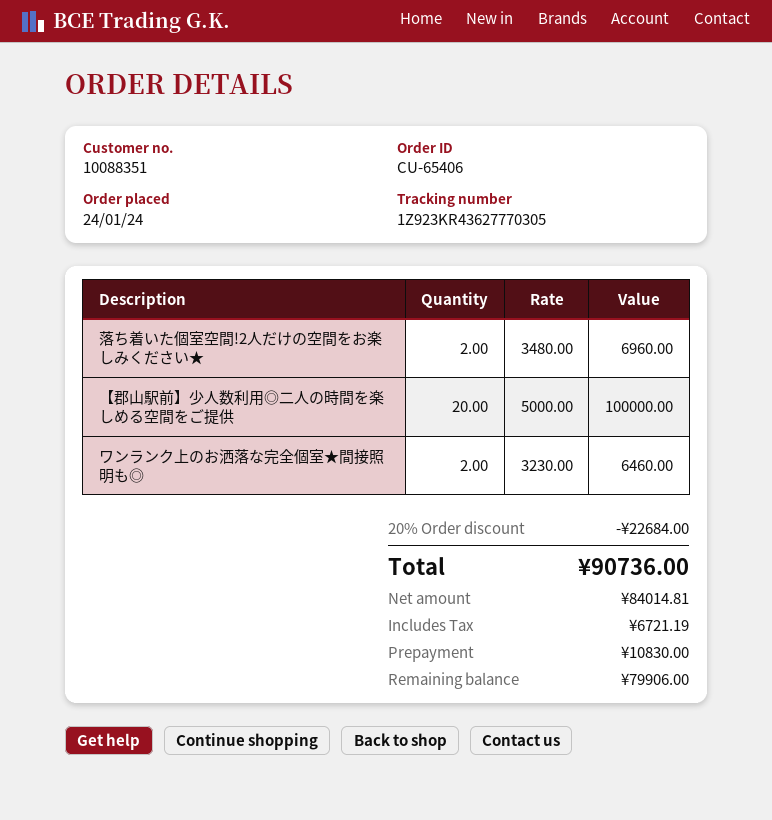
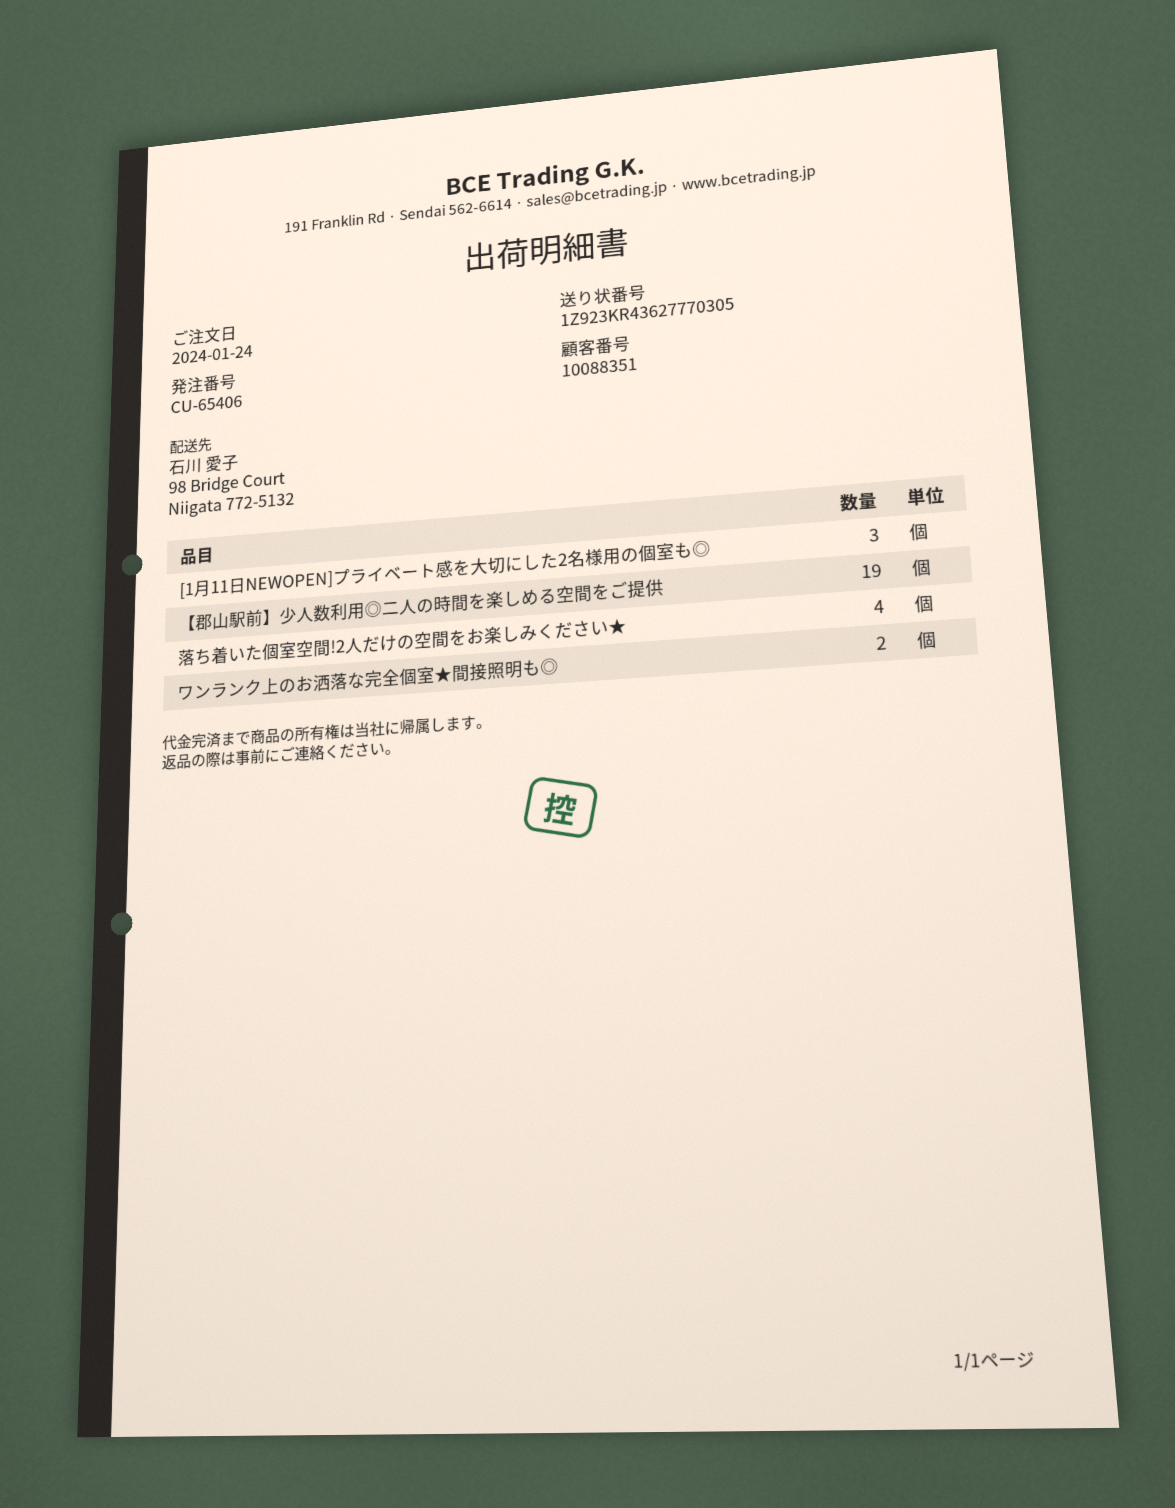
落ち着いた個室空間!2人だけの空間をお楽しみください★: 2 -> 4
【郡山駅前】少人数利用◎二人の時間を楽しめる空間をご提供: 20 -> 19
[1月11日NEWOPEN]プライベート感を大切にした2名様用の個室も◎: none -> 3

